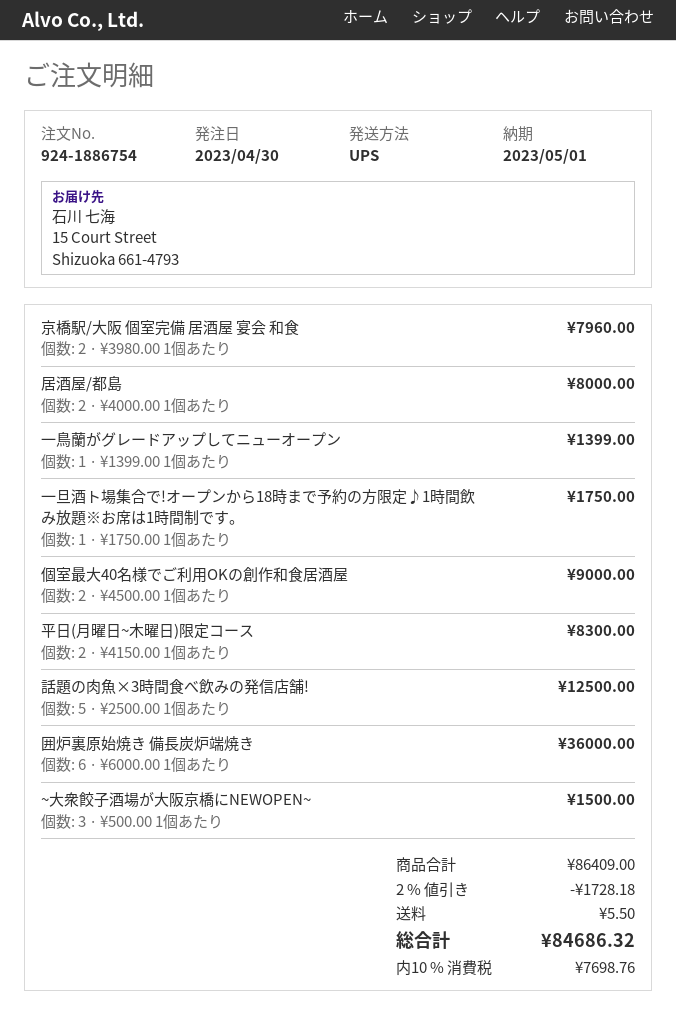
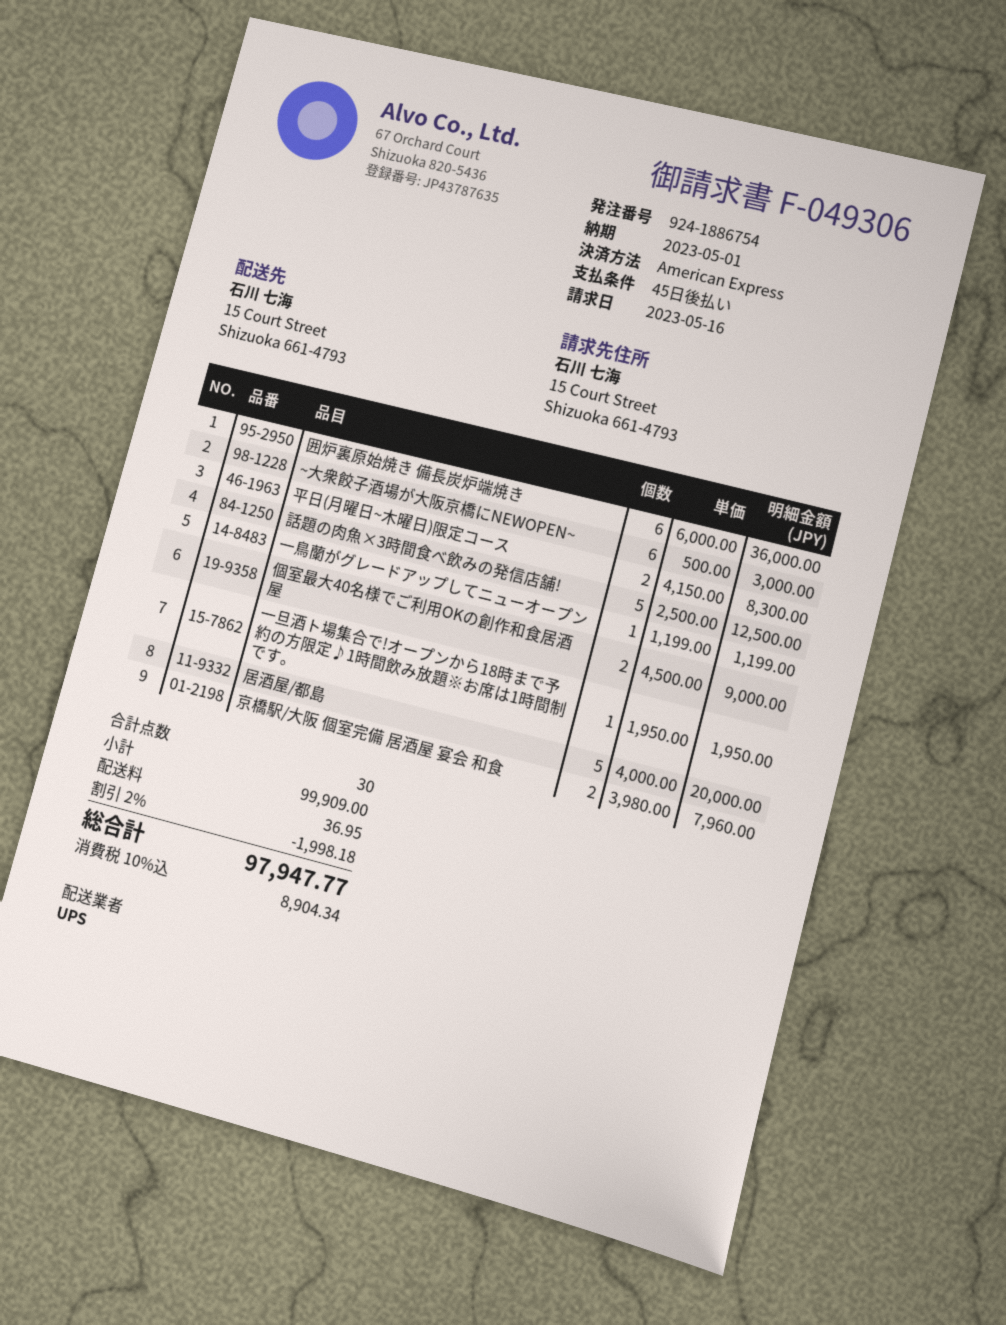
居酒屋/都島: 2 x 4000.00 = 8000.00 -> 5 x 4000.00 = 20000.00
一鳥蘭がグレードアップしてニューオープン: 1 x 1399.00 = 1399.00 -> 1 x 1199.00 = 1199.00
一旦酒ト場集合で!オープンから18時まで予約の方限定♪1時間飲み放題※お席は1時間制です。: 1 x 1750.00 = 1750.00 -> 1 x 1950.00 = 1950.00
~大衆餃子酒場が大阪京橋にNEWOPEN~: 3 x 500.00 = 1500.00 -> 6 x 500.00 = 3000.00
subtotal: 86409.00 -> 99909.00
discount: 2% = 1728.18 -> 2% = 1998.18
shipping: 5.50 -> 36.95
tax: 10% = 7698.76 -> 10% = 8904.34
total: 84686.32 -> 97947.77

